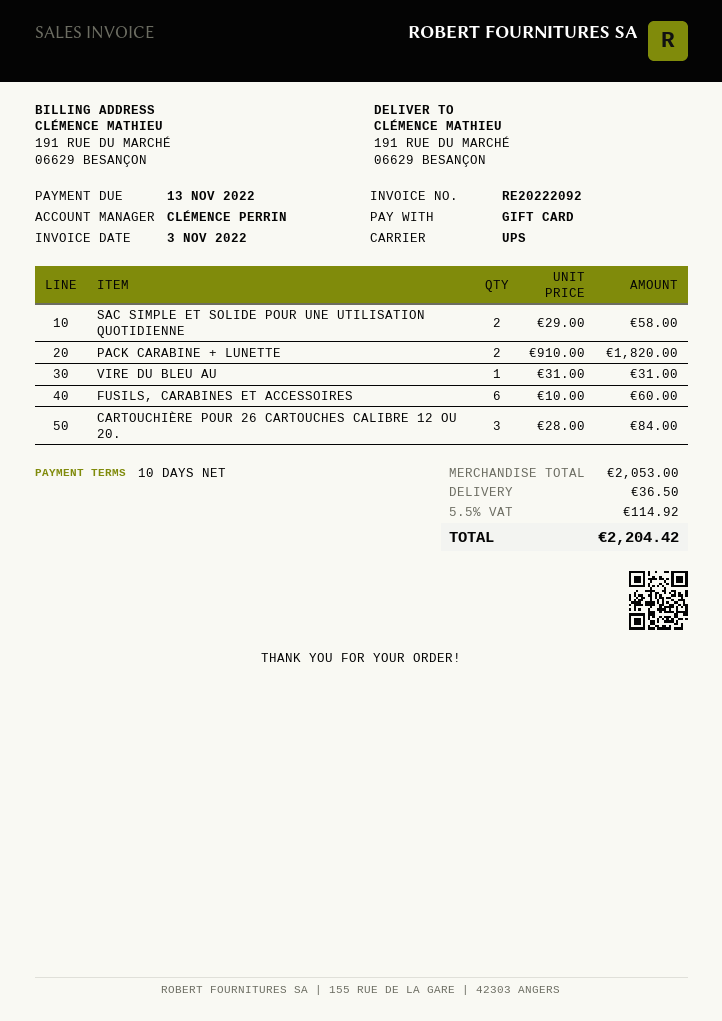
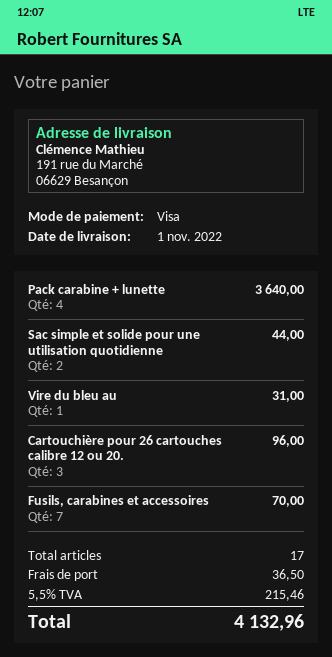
payment method: gift card -> Visa
SAC SIMPLE ET SOLIDE POUR UNE UTILISATION QUOTIDIENNE: 2 for 58.00 -> 2 for 44.00
PACK CARABINE + LUNETTE: 2 for 1820.00 -> 4 for 3640.00
FUSILS, CARABINES ET ACCESSOIRES: 6 for 60.00 -> 7 for 70.00
CARTOUCHIÈRE POUR 26 CARTOUCHES CALIBRE 12 OU 20.: 3 for 84.00 -> 3 for 96.00
tax: 5.5% = 114.92 -> 5.5% = 215.46
total: 2204.42 -> 4132.96

